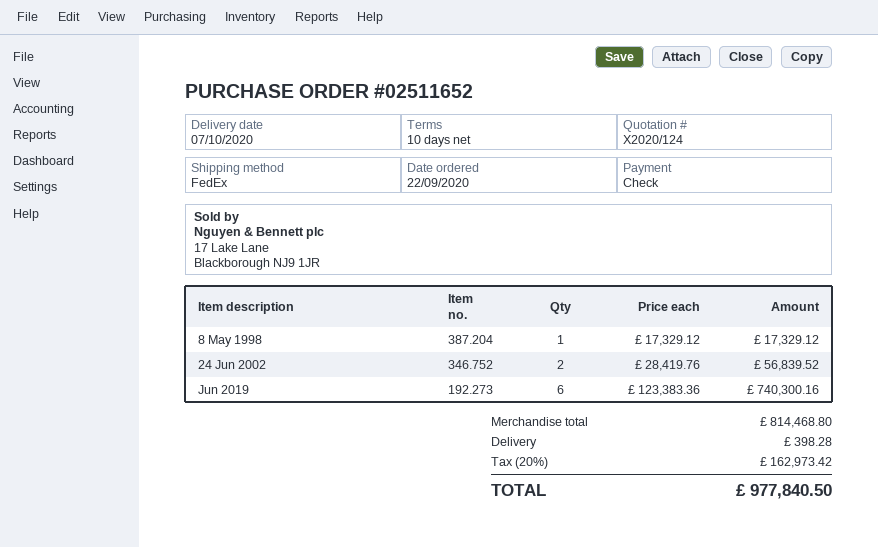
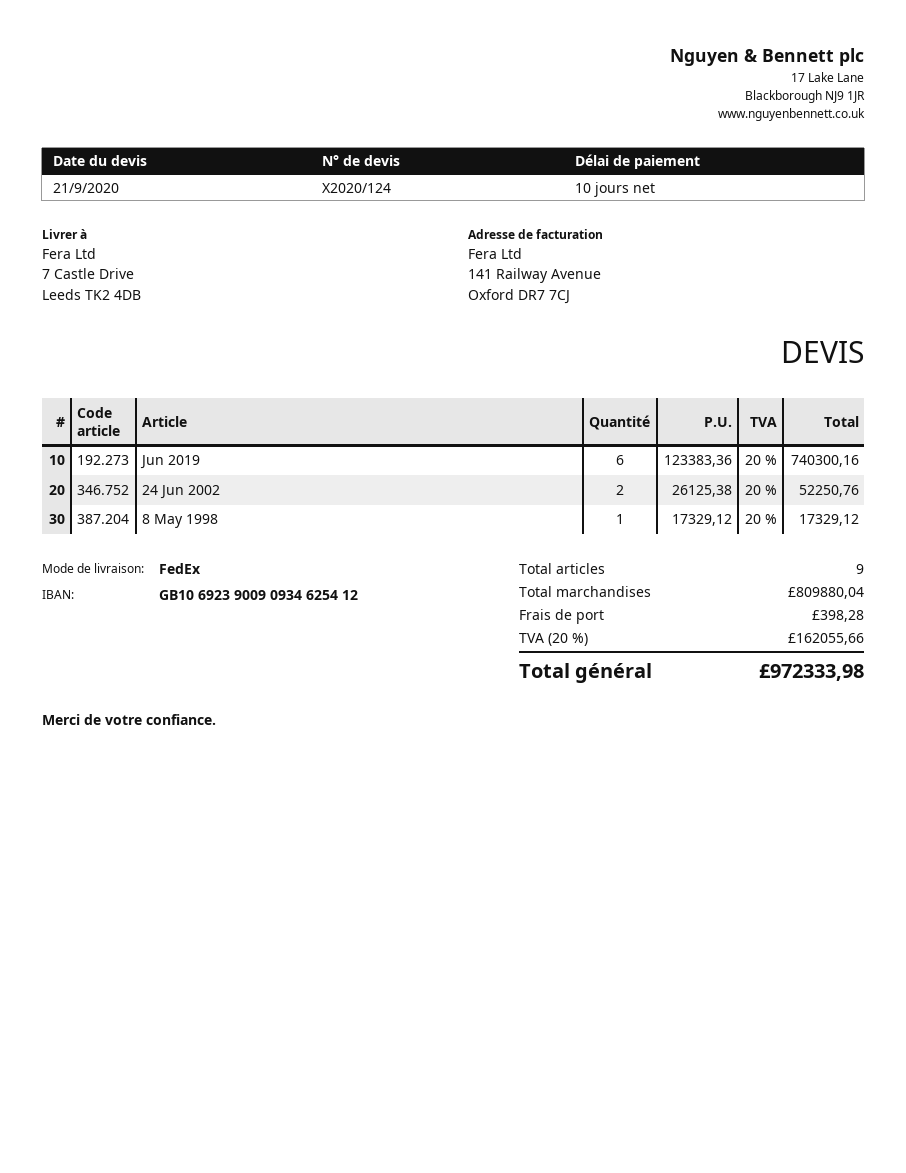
24 Jun 2002: 2 x 28419.76 = 56839.52 -> 2 x 26125.38 = 52250.76
subtotal: 814468.80 -> 809880.04
tax: 20% = 162973.42 -> 20% = 162055.66
total: 977840.50 -> 972333.98

